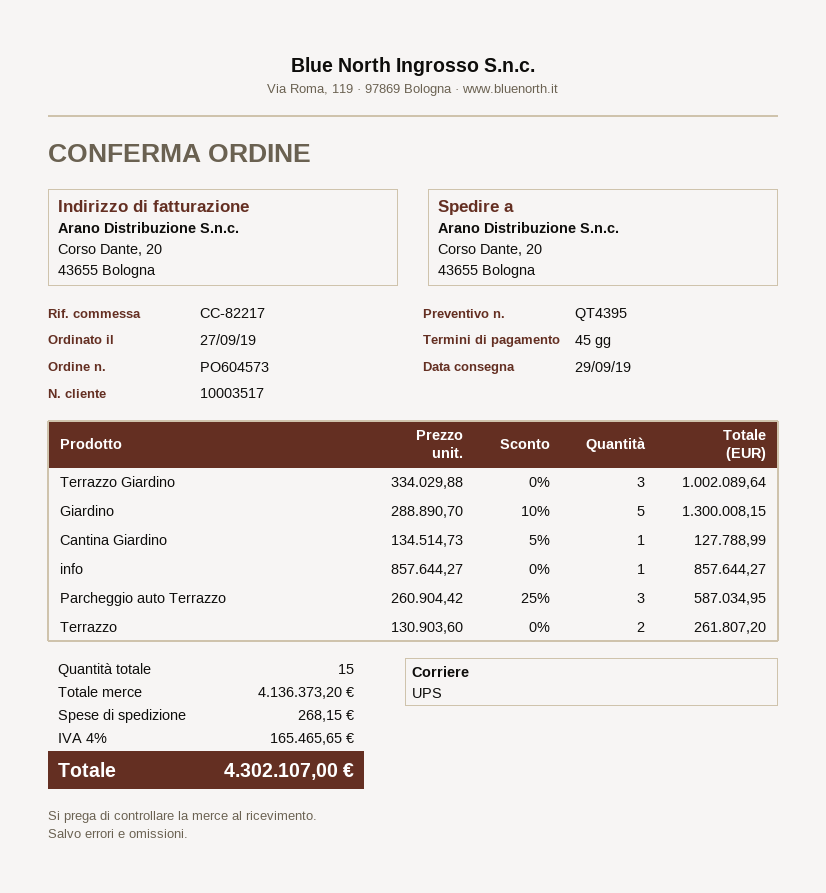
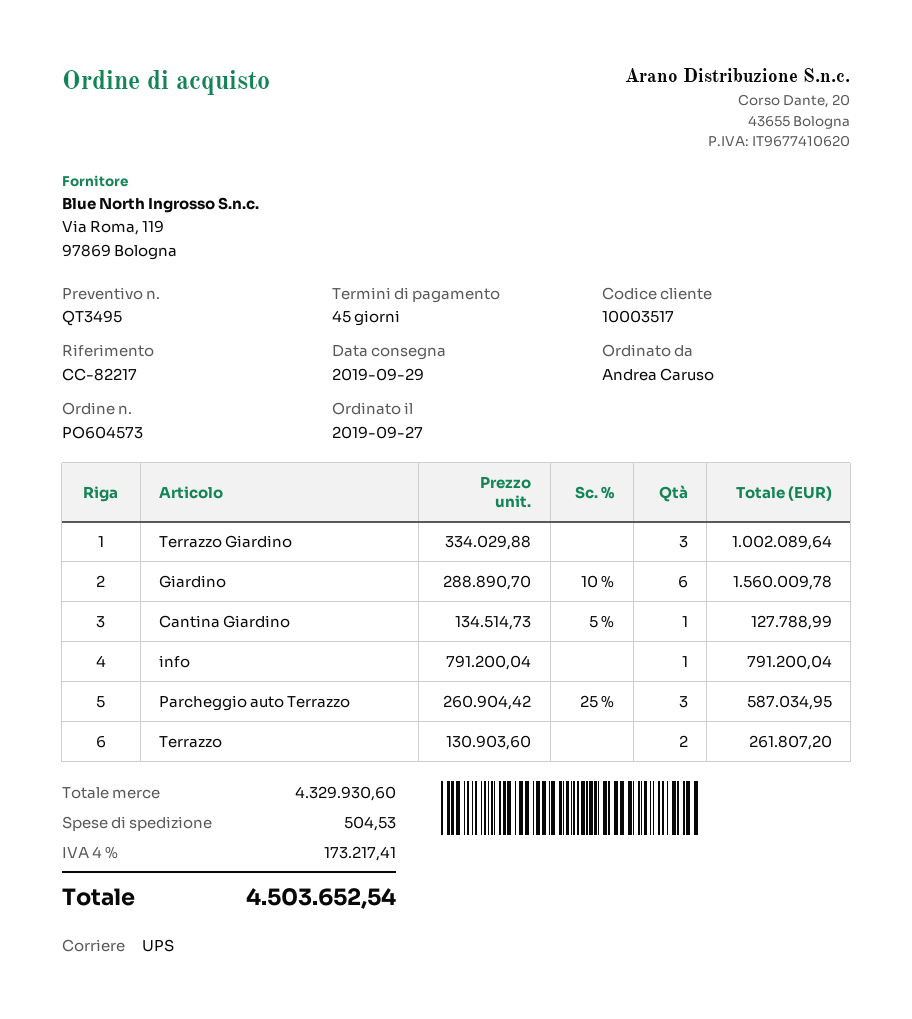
quote number: QT4395 -> QT3495
Giardino: 5 x 288890.70 - 10% = 1300008.15 -> 6 x 288890.70 - 10% = 1560009.78
info: 1 x 857644.27 = 857644.27 -> 1 x 791200.04 = 791200.04
subtotal: 4136373.20 -> 4329930.60
shipping: 268.15 -> 504.53
tax: 4% = 165465.65 -> 4% = 173217.41
total: 4302107.00 -> 4503652.54

